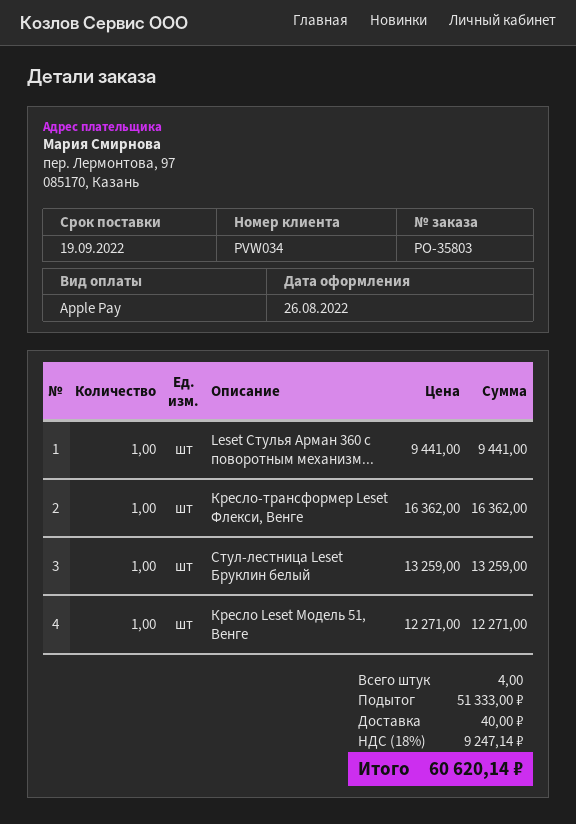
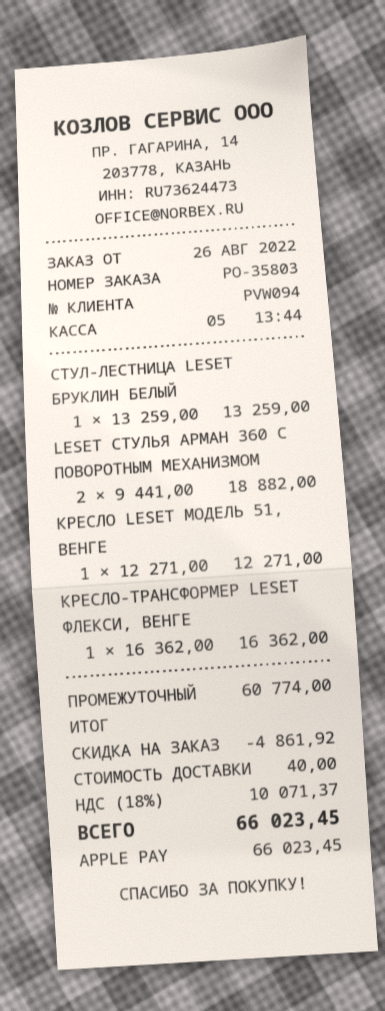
customer number: PVW034 -> PVW094
Leset Стулья Арман 360 с поворотным механизм...: 1 x 9441.00 = 9441.00 -> 2 x 9441.00 = 18882.00
subtotal: 51333.00 -> 60774.00
discount: none -> 4861.92
tax: 18% = 9247.14 -> 18% = 10071.37
total: 60620.14 -> 66023.45

